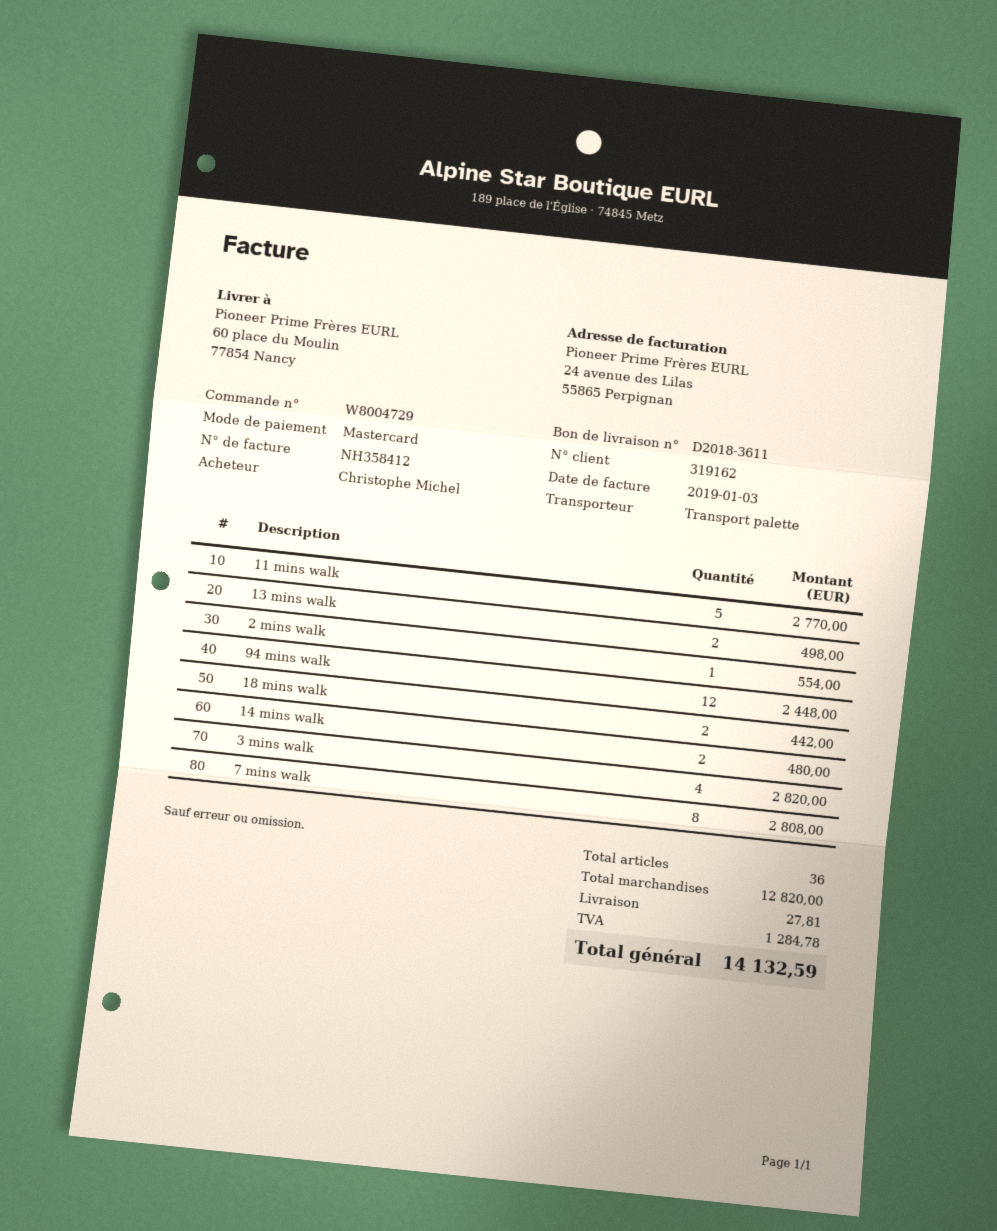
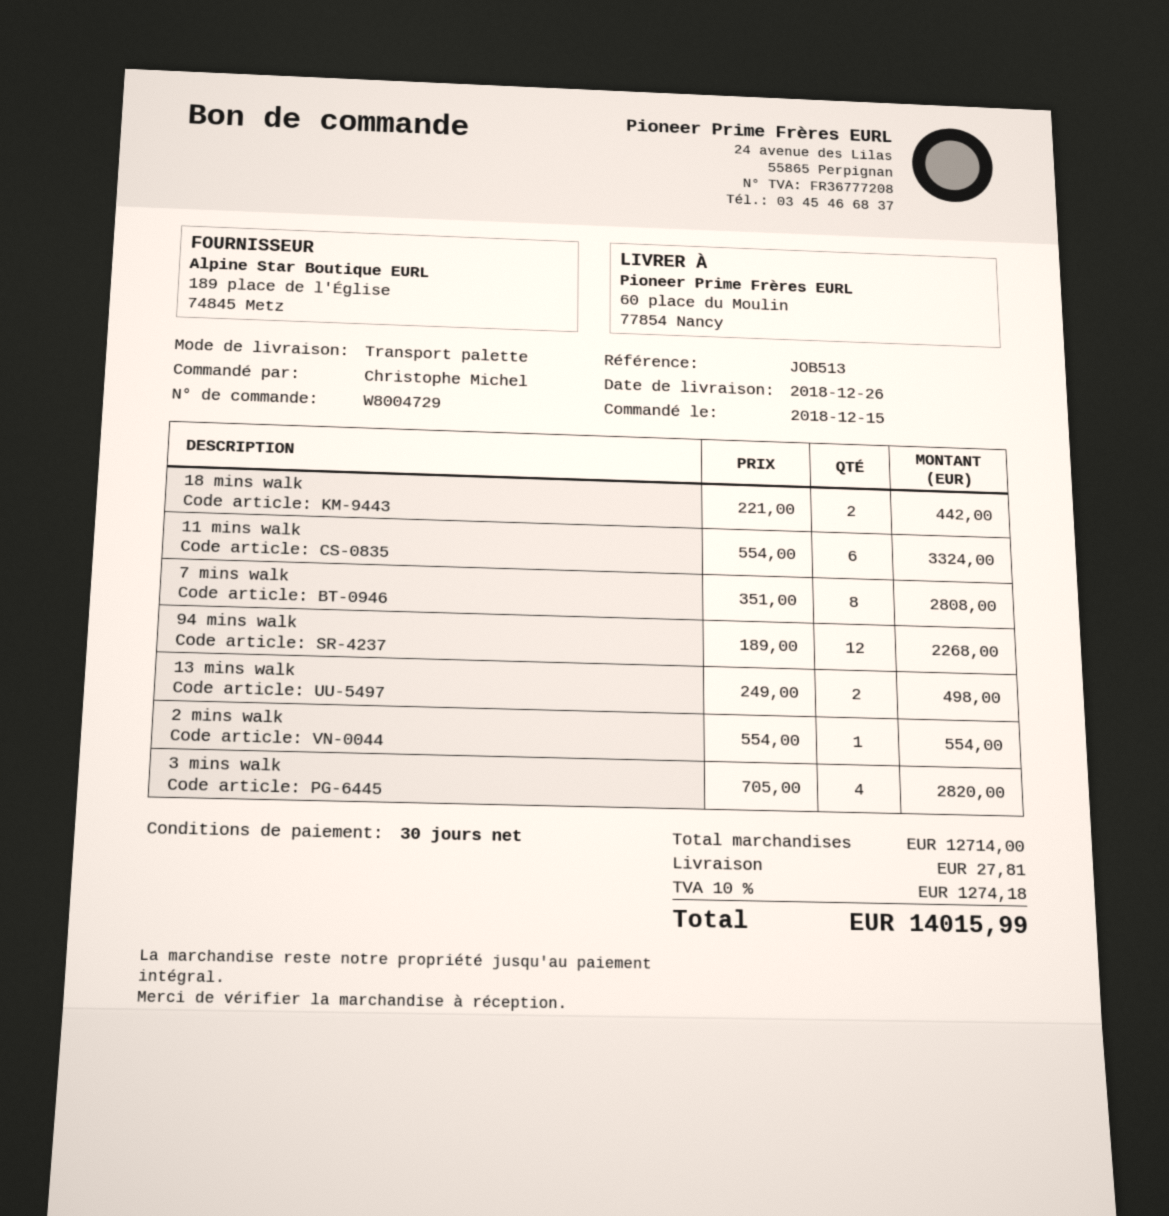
11 mins walk: 5 for 2770.00 -> 6 for 3324.00
94 mins walk: 12 for 2448.00 -> 12 for 2268.00
14 mins walk: 2 for 480.00 -> none
subtotal: 12820.00 -> 12714.00
tax: 1284.78 -> 1274.18
total: 14132.59 -> 14015.99

